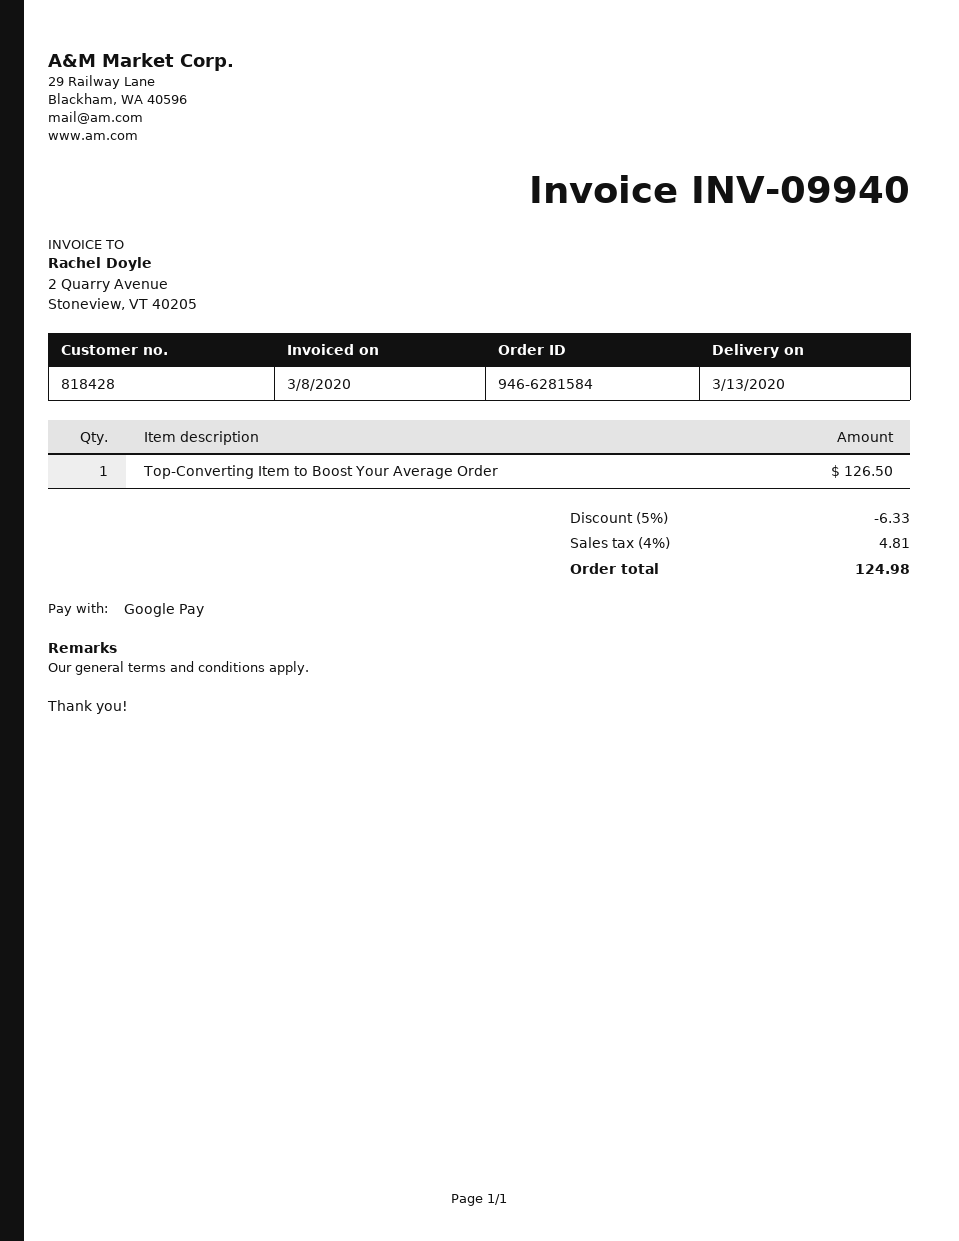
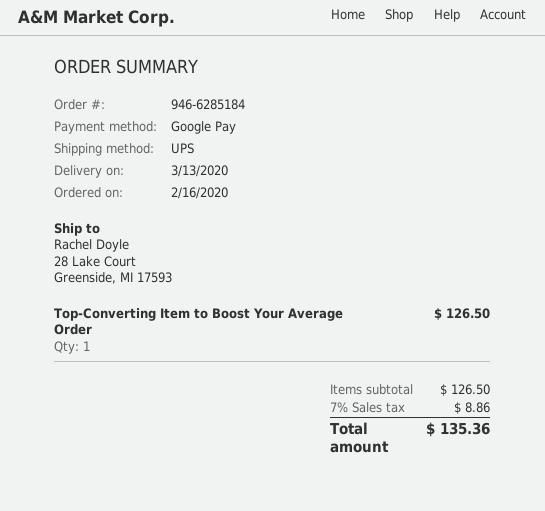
order number: 946-6281584 -> 946-6285184
discount: 5% = 6.33 -> none
tax: 4% = 4.81 -> 7% = 8.86
total: 124.98 -> 135.36

